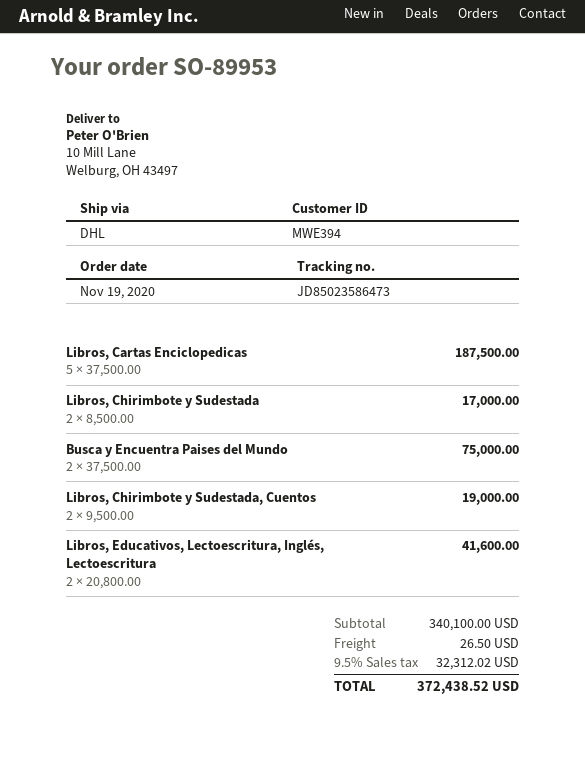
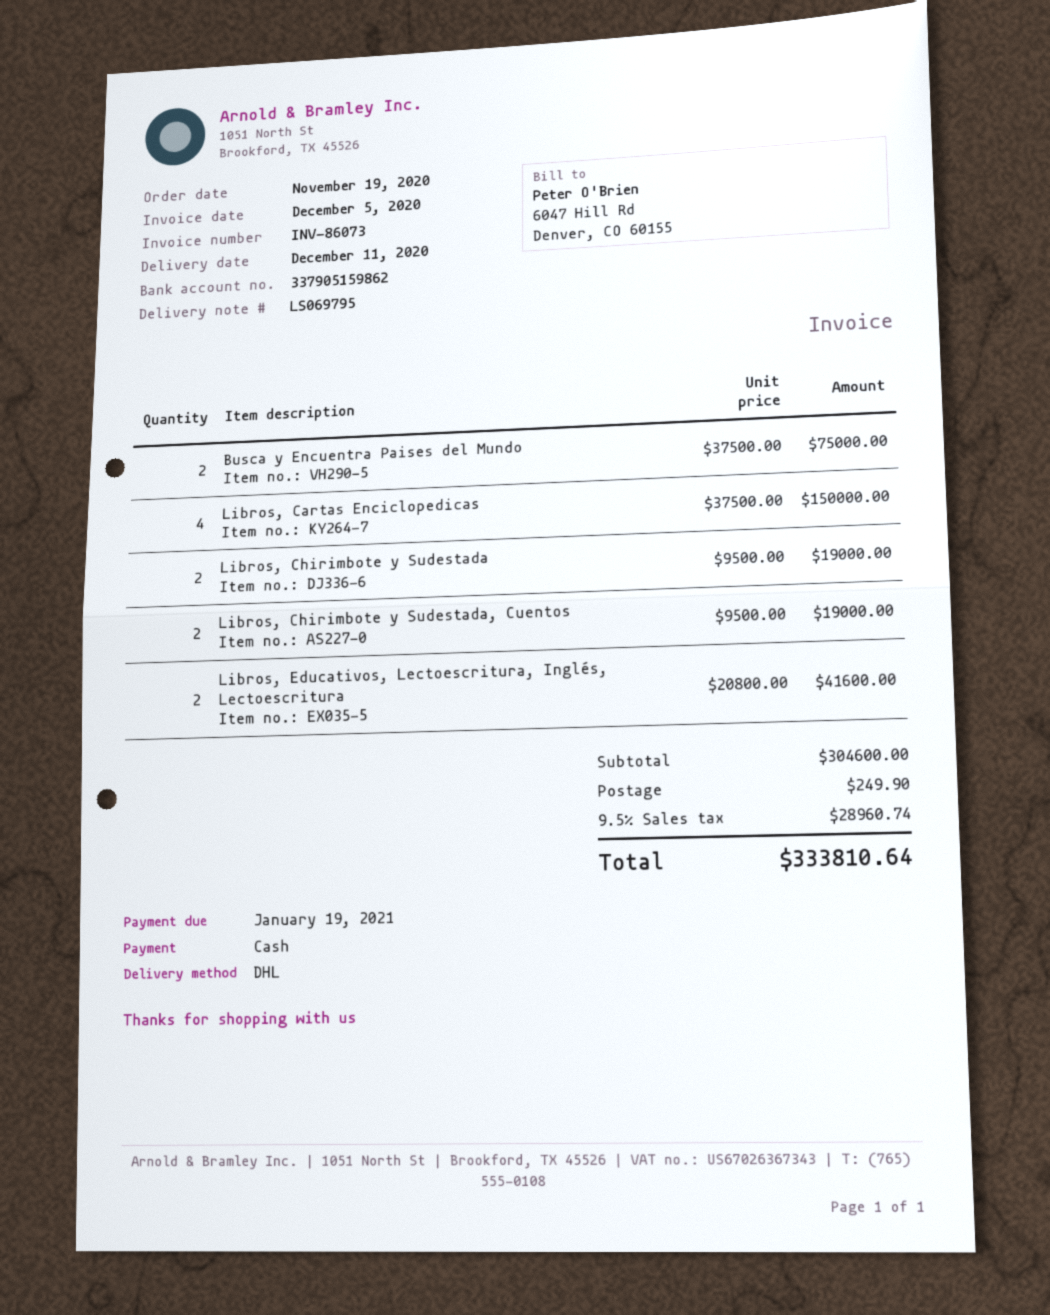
Libros, Cartas Enciclopedicas: 5 x 37500.00 = 187500.00 -> 4 x 37500.00 = 150000.00
Libros, Chirimbote y Sudestada: 2 x 8500.00 = 17000.00 -> 2 x 9500.00 = 19000.00
subtotal: 340100.00 -> 304600.00
shipping: 26.50 -> 249.90
tax: 9.5% = 32312.02 -> 9.5% = 28960.74
total: 372438.52 -> 333810.64

